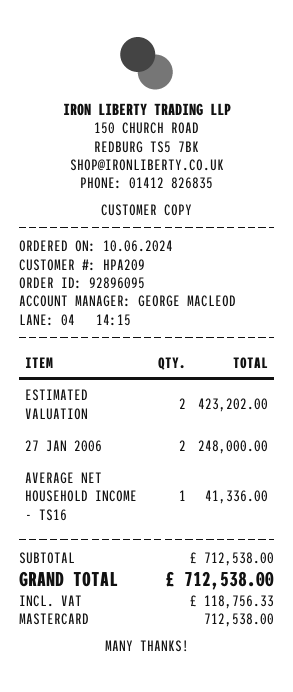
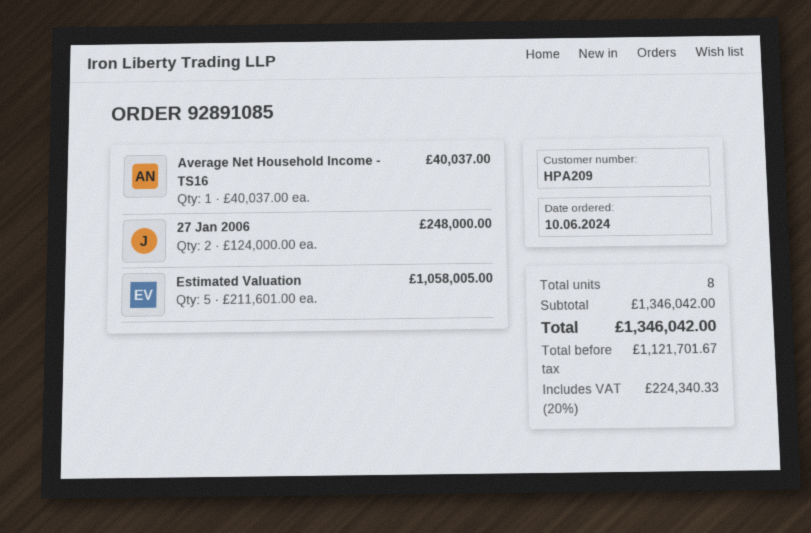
order number: 92896095 -> 92891085
ESTIMATED VALUATION: 2 for 423202.00 -> 5 for 1058005.00
AVERAGE NET HOUSEHOLD INCOME - TS16: 1 for 41336.00 -> 1 for 40037.00
subtotal: 712538.00 -> 1346042.00
tax: 118756.33 -> 224340.33
total: 712538.00 -> 1346042.00

